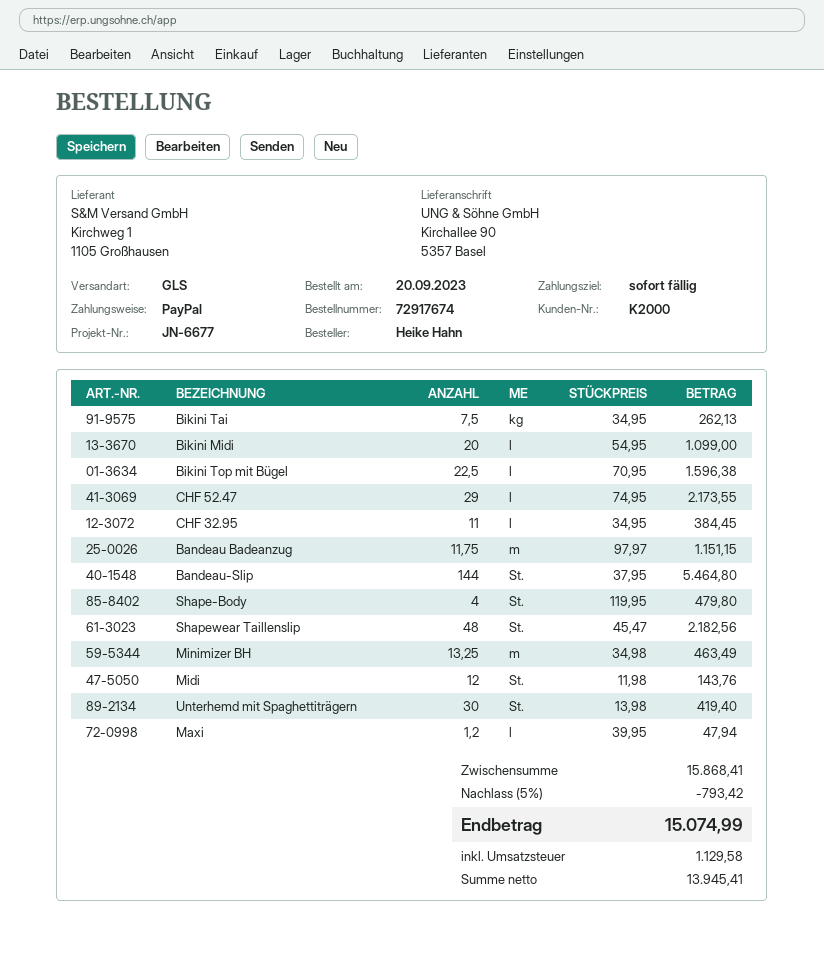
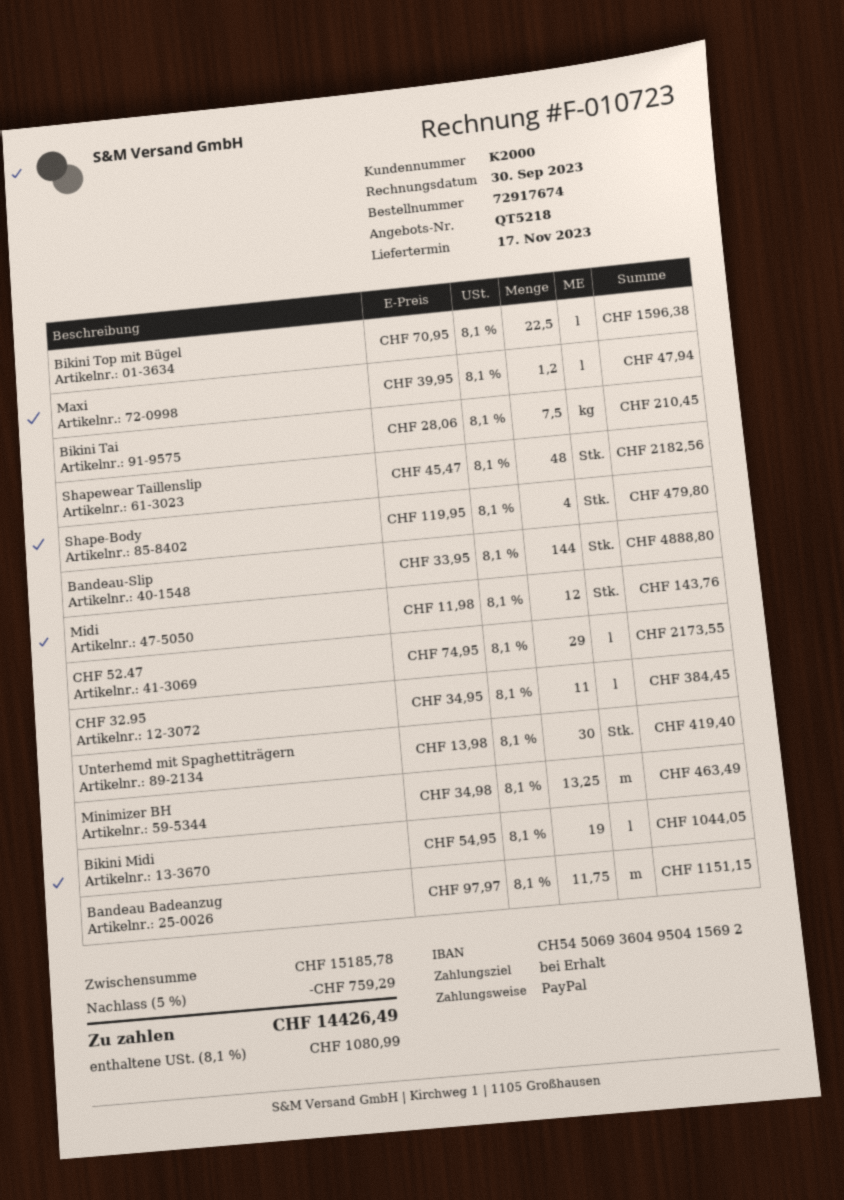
Bikini Tai: 7.5 x 34.95 = 262.13 -> 7.5 x 28.06 = 210.45
Bikini Midi: 20 x 54.95 = 1099.00 -> 19 x 54.95 = 1044.05
Bandeau-Slip: 144 x 37.95 = 5464.80 -> 144 x 33.95 = 4888.80
subtotal: 15868.41 -> 15185.78
discount: 5% = 793.42 -> 5% = 759.29
tax: 1129.58 -> 1080.99
total: 15074.99 -> 14426.49

